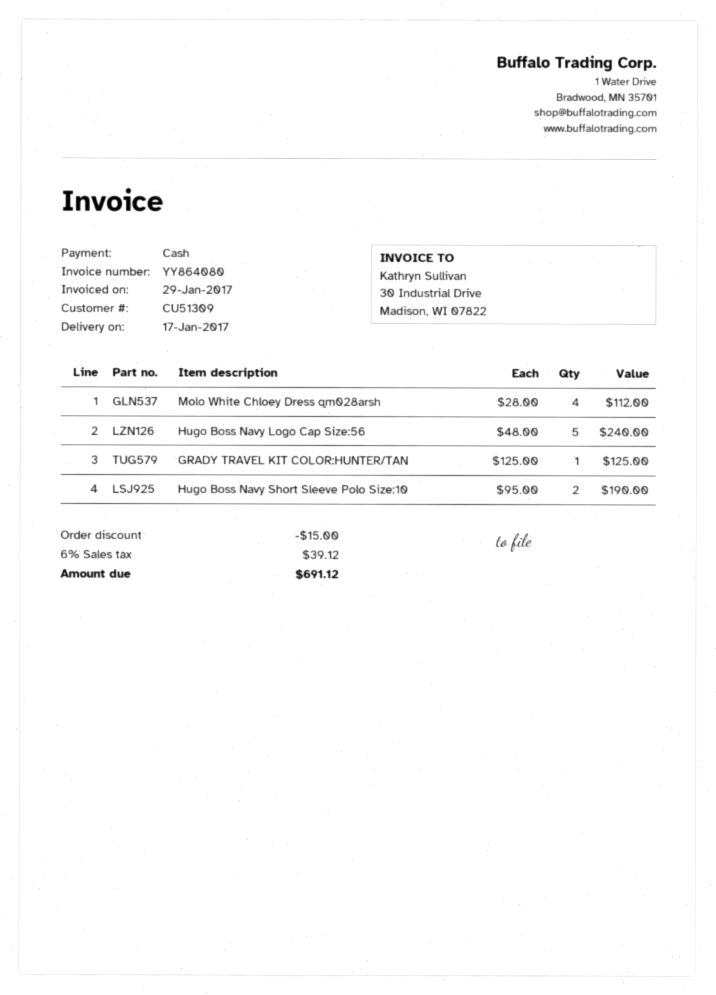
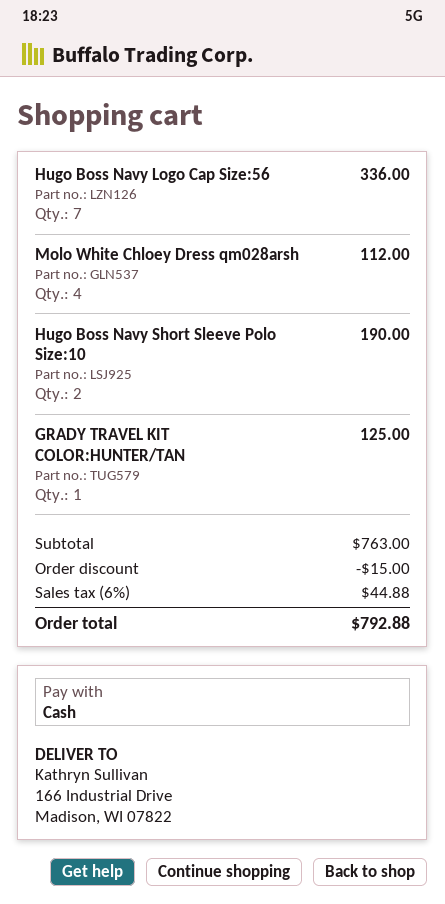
Hugo Boss Navy Logo Cap Size:56: 5 for 240.00 -> 7 for 336.00
tax: 6% = 39.12 -> 6% = 44.88
total: 691.12 -> 792.88

